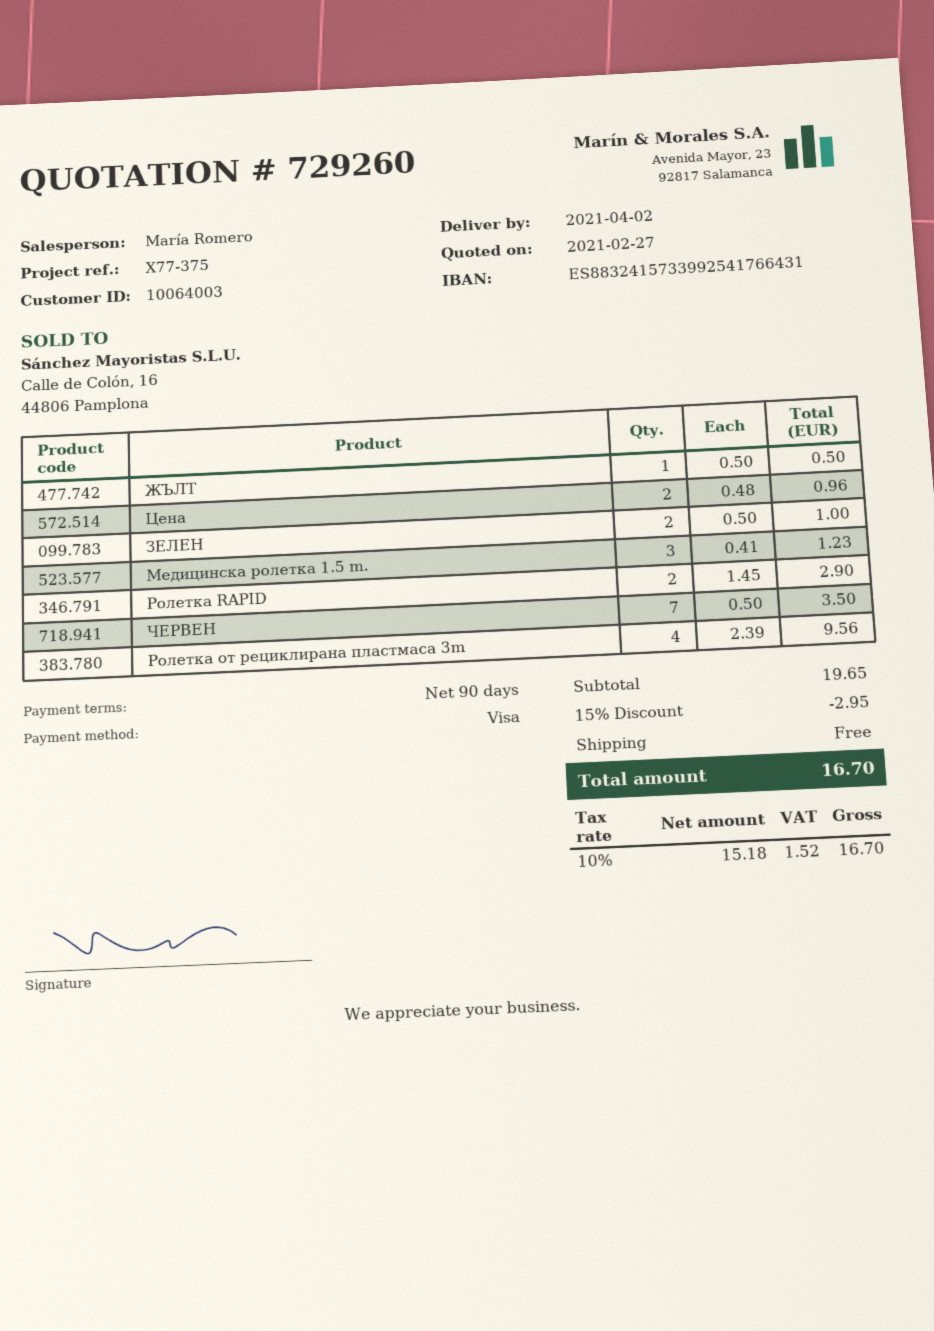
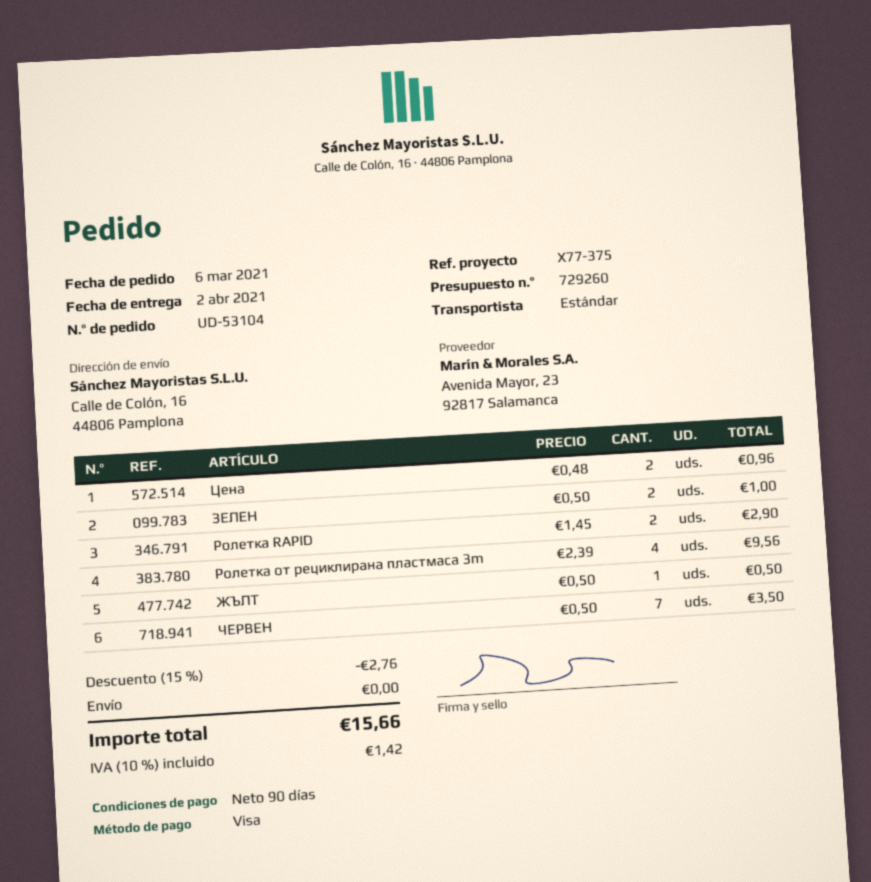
Медицинска ролетка 1.5 m.: 3 x 0.41 = 1.23 -> none
discount: 15% = 2.95 -> 15% = 2.76
tax: 10% = 1.52 -> 10% = 1.42
total: 16.70 -> 15.66

